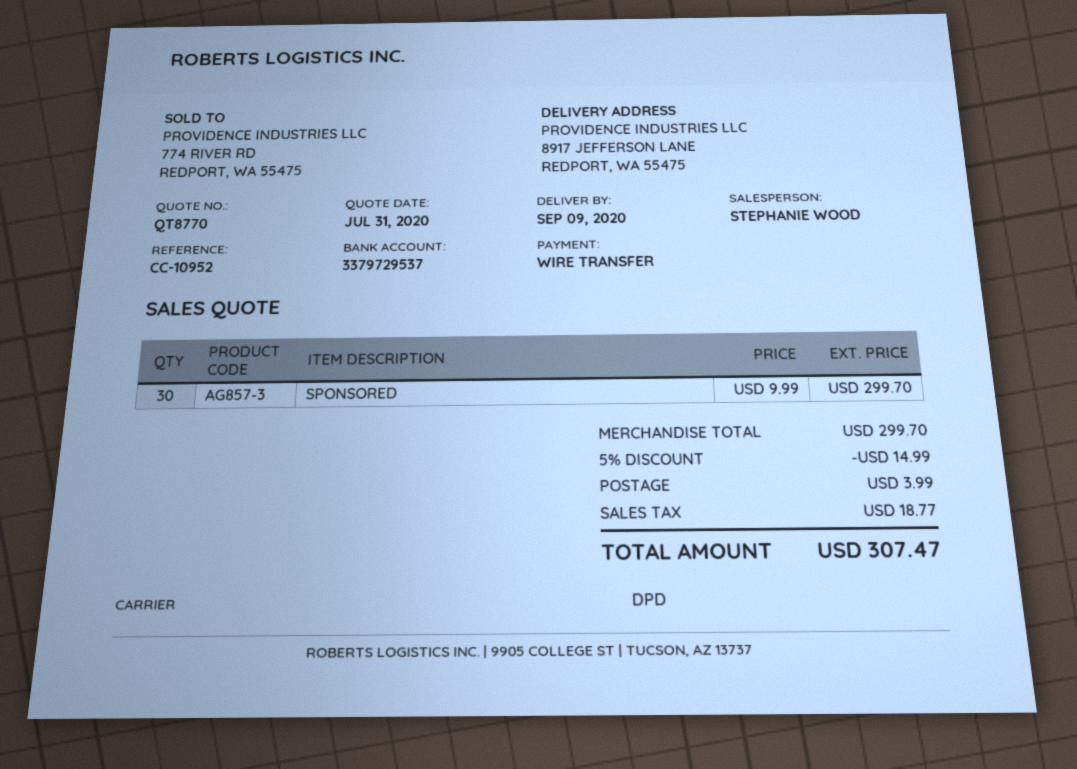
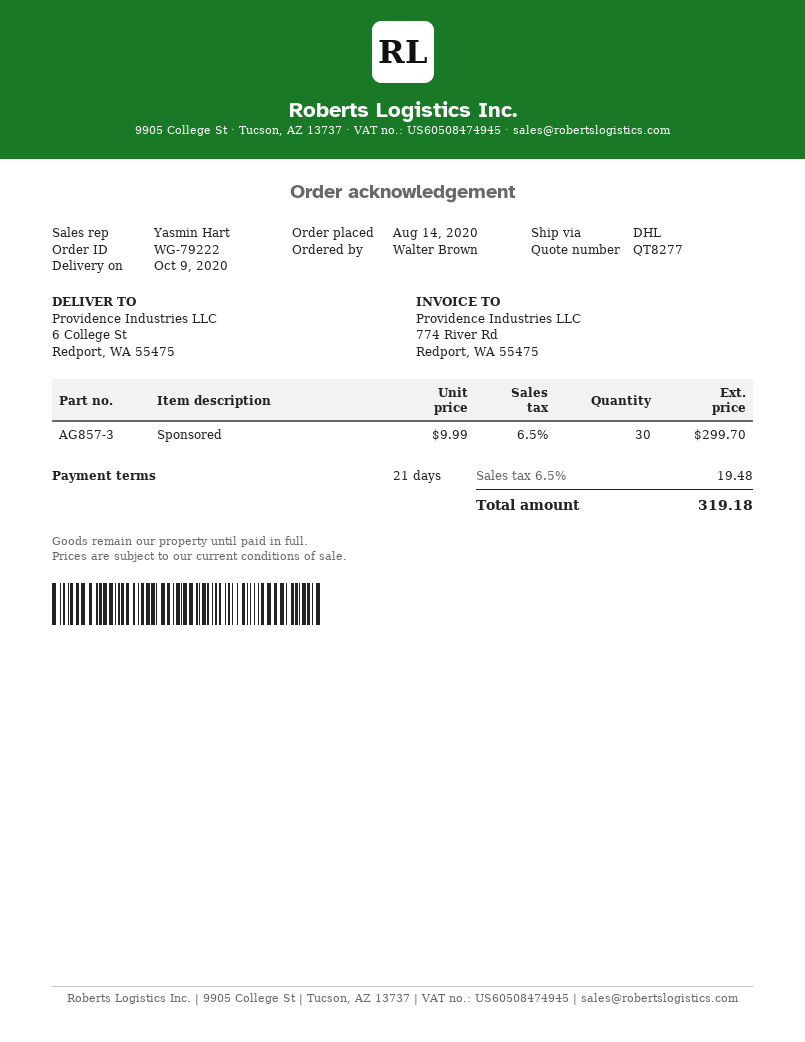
quote number: QT8770 -> QT8277
delivery date: 2020-09-09 -> 2020-10-09
sales rep: STEPHANIE WOOD -> Yasmin Hart
shipping method: DPD -> DHL
ship to: 8917 JEFFERSON LANE, REDPORT, WA 55475 -> 6 College St, Redport, WA 55475
discount: 5% = 14.99 -> none
shipping: 3.99 -> none
tax: 18.77 -> 19.48
total: 307.47 -> 319.18

